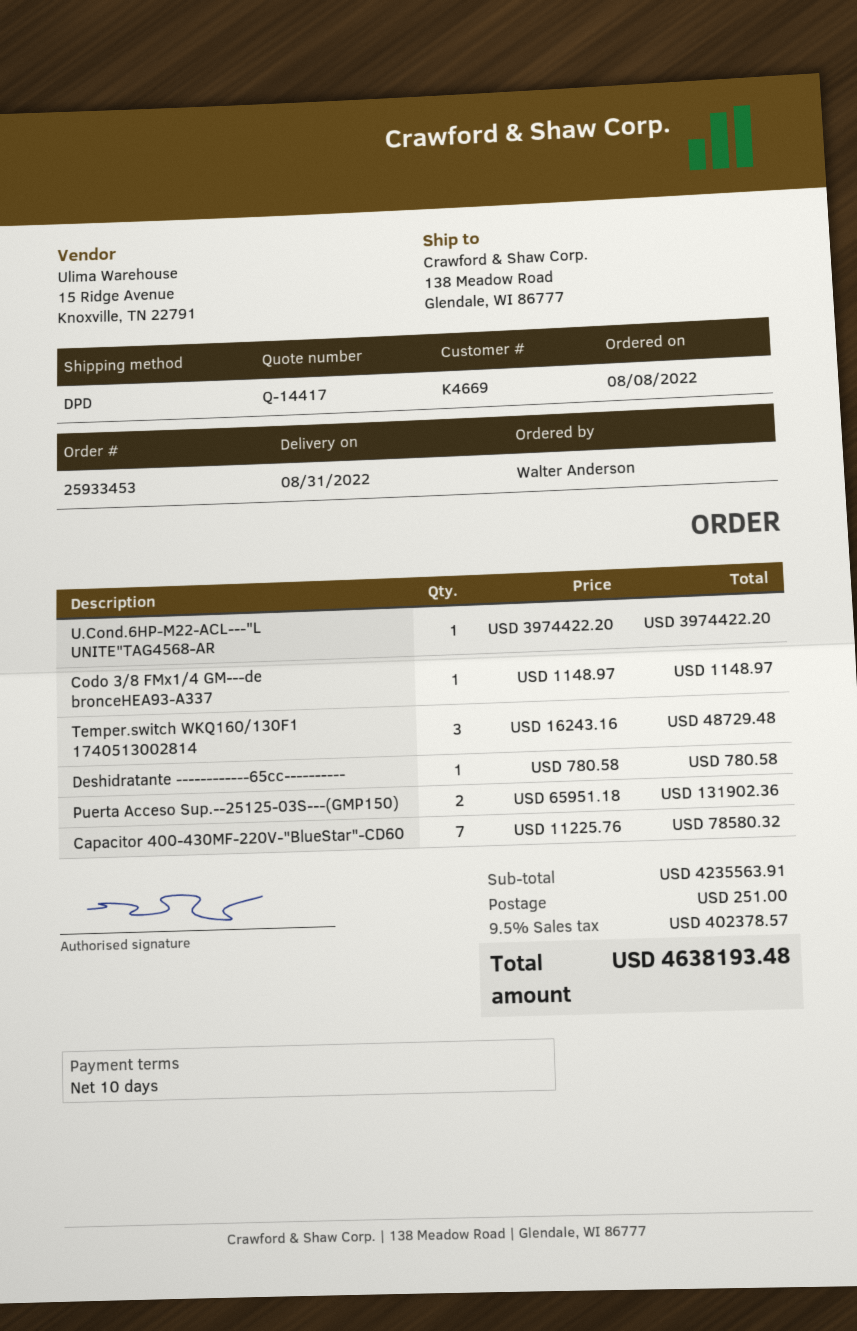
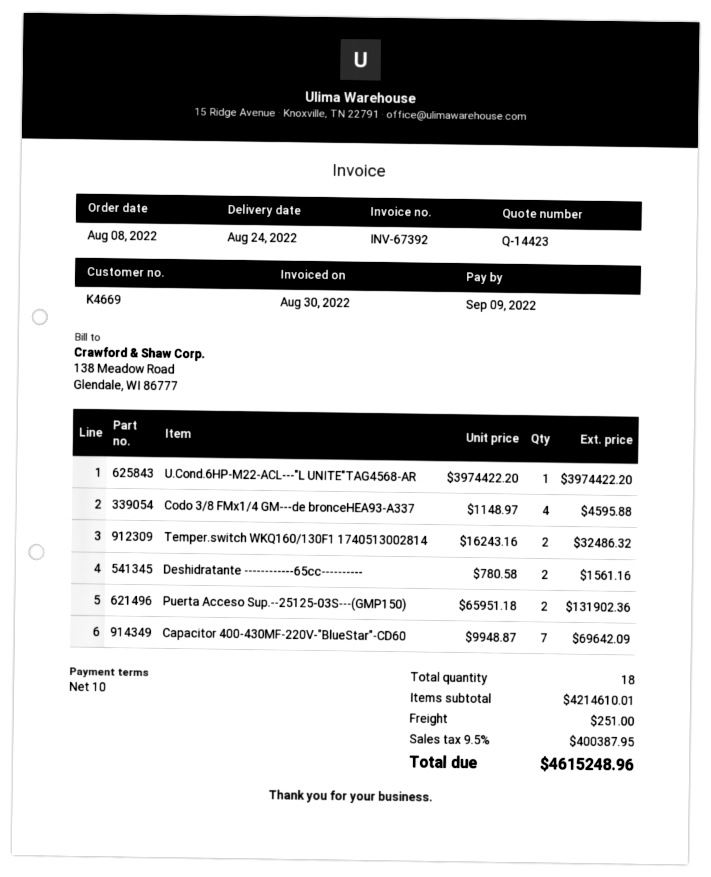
quote number: Q-14417 -> Q-14423
delivery date: 2022-08-31 -> 2022-08-24
Codo 3/8 FMx1/4 GM---de bronceHEA93-A337: 1 x 1148.97 = 1148.97 -> 4 x 1148.97 = 4595.88
Temper.switch WKQ160/130F1 1740513002814: 3 x 16243.16 = 48729.48 -> 2 x 16243.16 = 32486.32
Deshidratante ------------65cc----------: 1 x 780.58 = 780.58 -> 2 x 780.58 = 1561.16
Capacitor 400-430MF-220V-"BlueStar"-CD60: 7 x 11225.76 = 78580.32 -> 7 x 9948.87 = 69642.09
subtotal: 4235563.91 -> 4214610.01
tax: 9.5% = 402378.57 -> 9.5% = 400387.95
total: 4638193.48 -> 4615248.96

